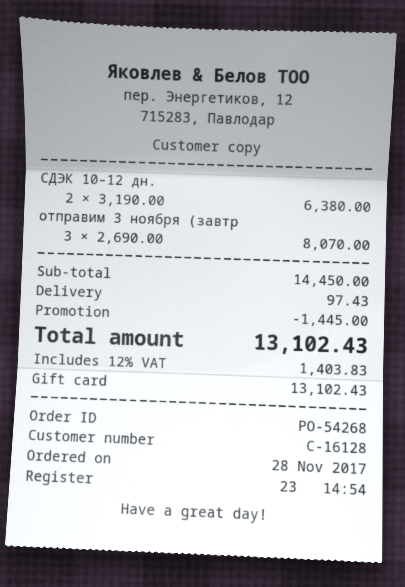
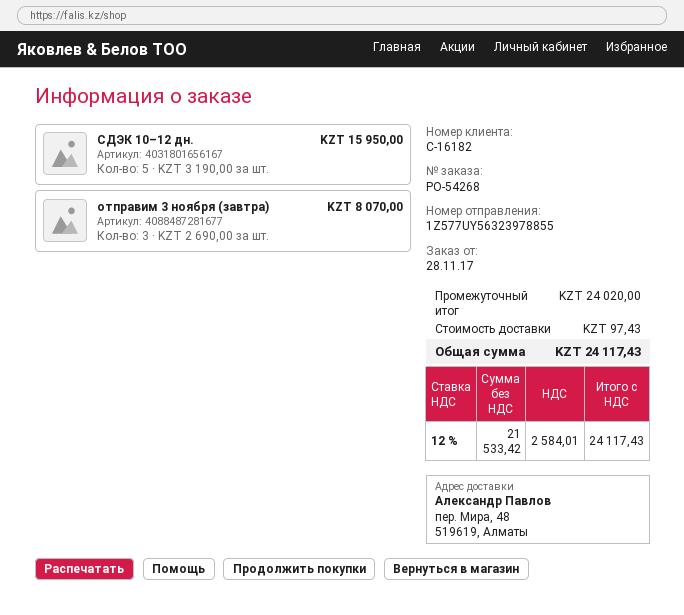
customer number: C-16128 -> C-16182
СДЭК 10–12 дн.: 2 x 3190.00 = 6380.00 -> 5 x 3190.00 = 15950.00
subtotal: 14450.00 -> 24020.00
discount: 1445.00 -> none
tax: 12% = 1403.83 -> 12% = 2584.01
total: 13102.43 -> 24117.43

